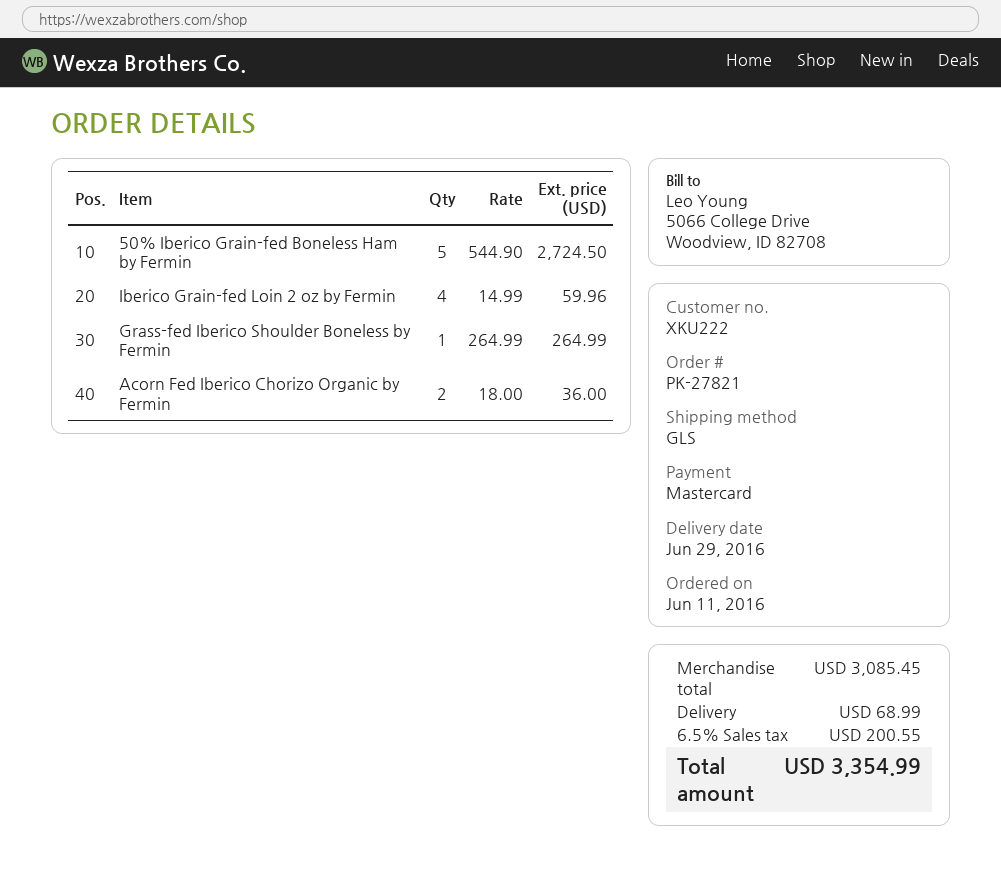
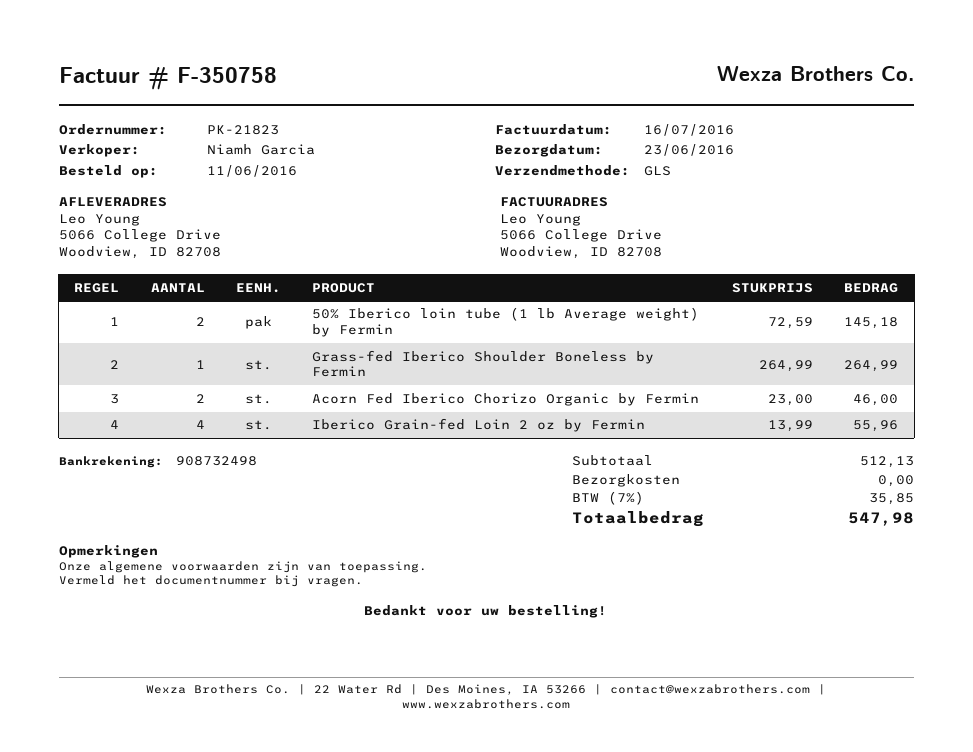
order number: PK-27821 -> PK-21823
delivery date: 2016-06-29 -> 2016-06-23
50% Iberico Grain-fed Boneless Ham by Fermin: 5 x 544.90 = 2724.50 -> none
Iberico Grain-fed Loin 2 oz by Fermin: 4 x 14.99 = 59.96 -> 4 x 13.99 = 55.96
Acorn Fed Iberico Chorizo Organic by Fermin: 2 x 18.00 = 36.00 -> 2 x 23.00 = 46.00
50% Iberico loin tube (1 lb Average weight) by Fermin: none -> 2 x 72.59 = 145.18
subtotal: 3085.45 -> 512.13
shipping: 68.99 -> 0.00
tax: 6.5% = 200.55 -> 7% = 35.85
total: 3354.99 -> 547.98

